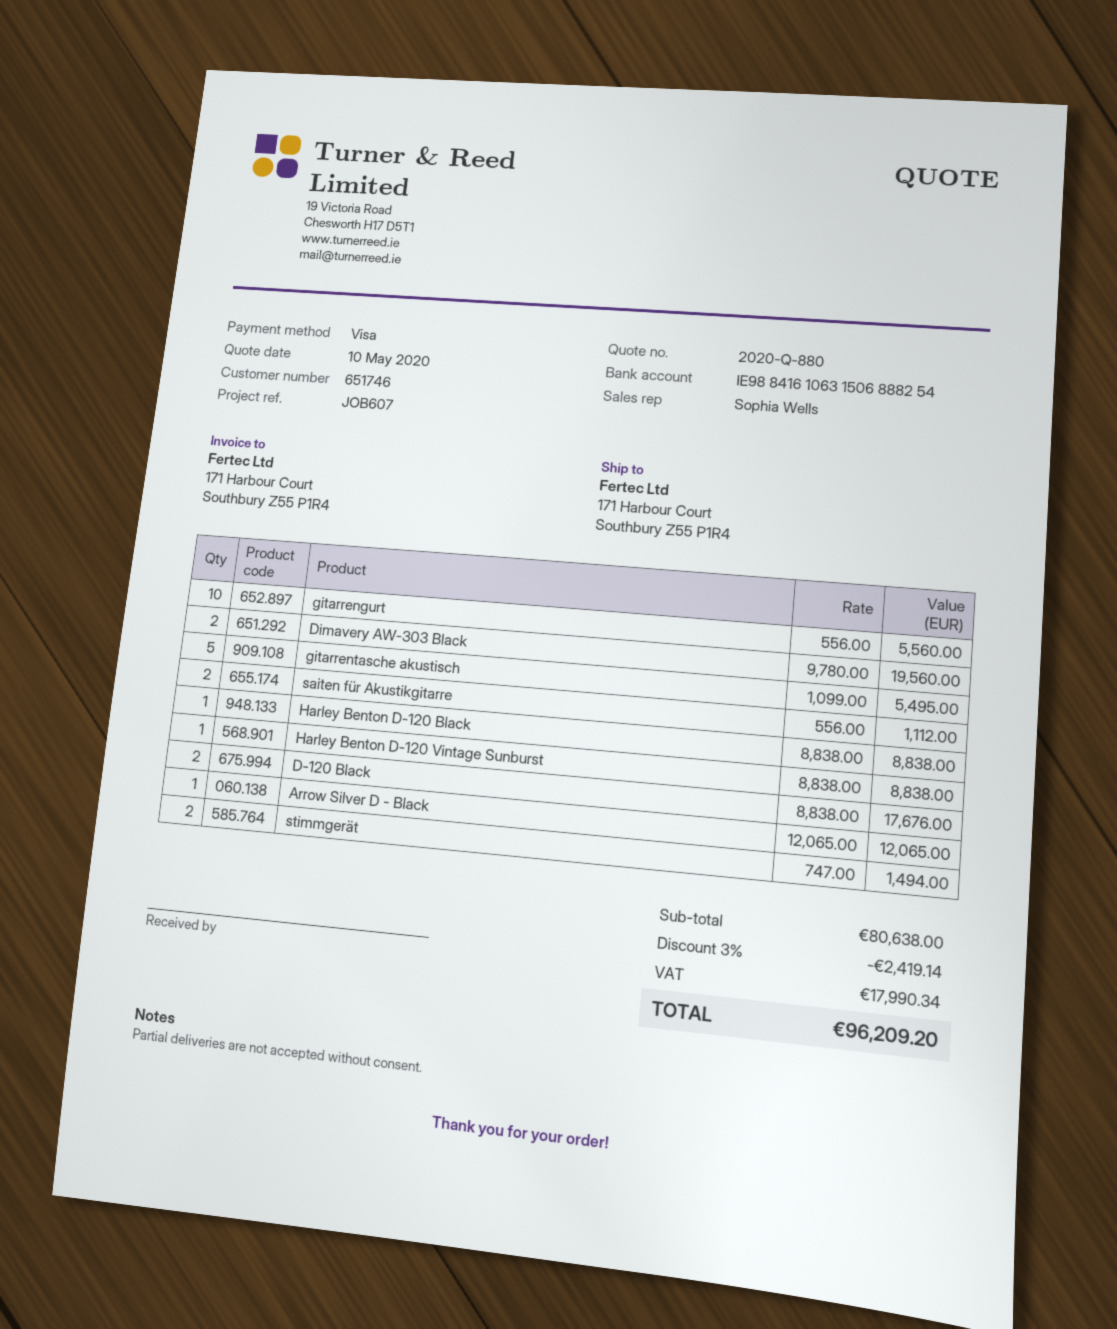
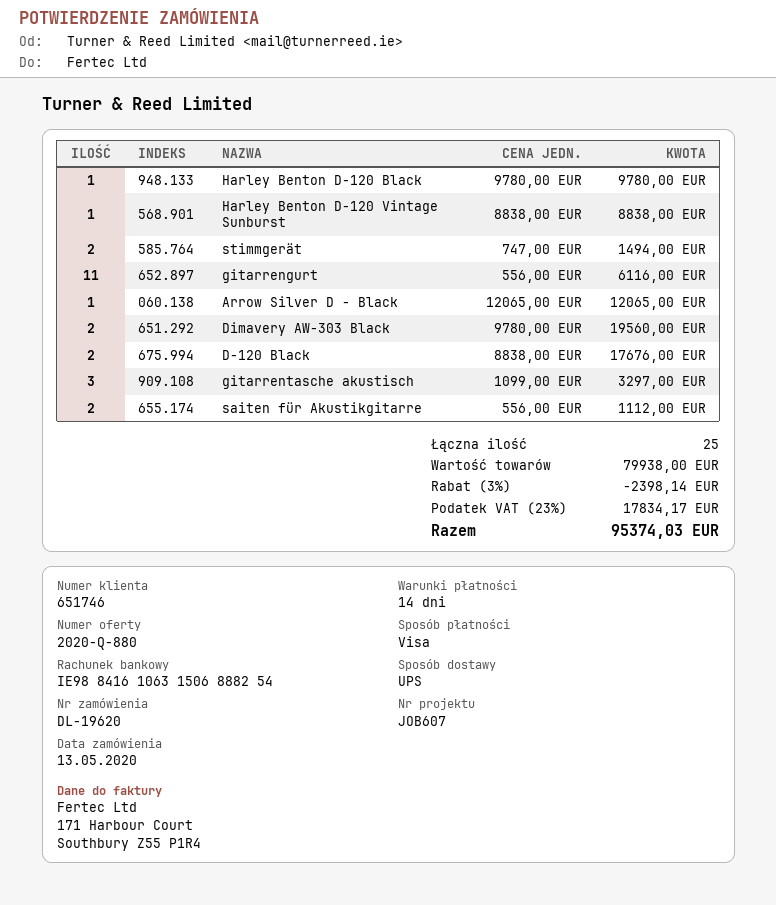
gitarrengurt: 10 x 556.00 = 5560.00 -> 11 x 556.00 = 6116.00
gitarrentasche akustisch: 5 x 1099.00 = 5495.00 -> 3 x 1099.00 = 3297.00
Harley Benton D-120 Black: 1 x 8838.00 = 8838.00 -> 1 x 9780.00 = 9780.00
subtotal: 80638.00 -> 79938.00
discount: 3% = 2419.14 -> 3% = 2398.14
tax: 17990.34 -> 17834.17
total: 96209.20 -> 95374.03

